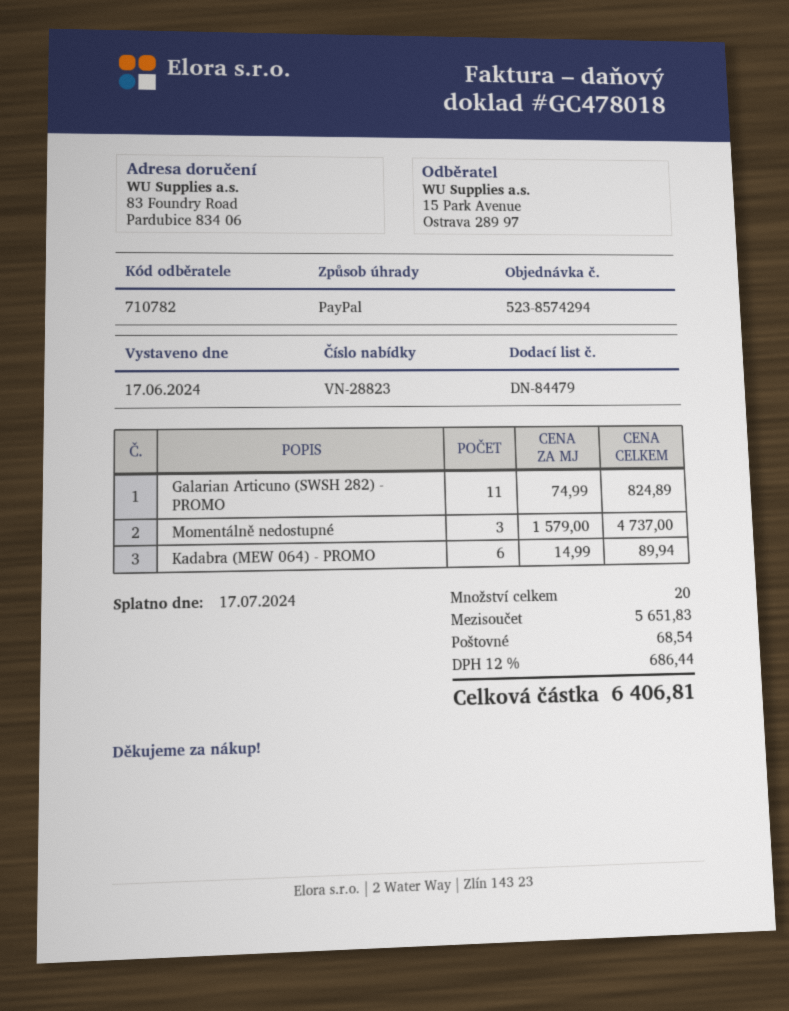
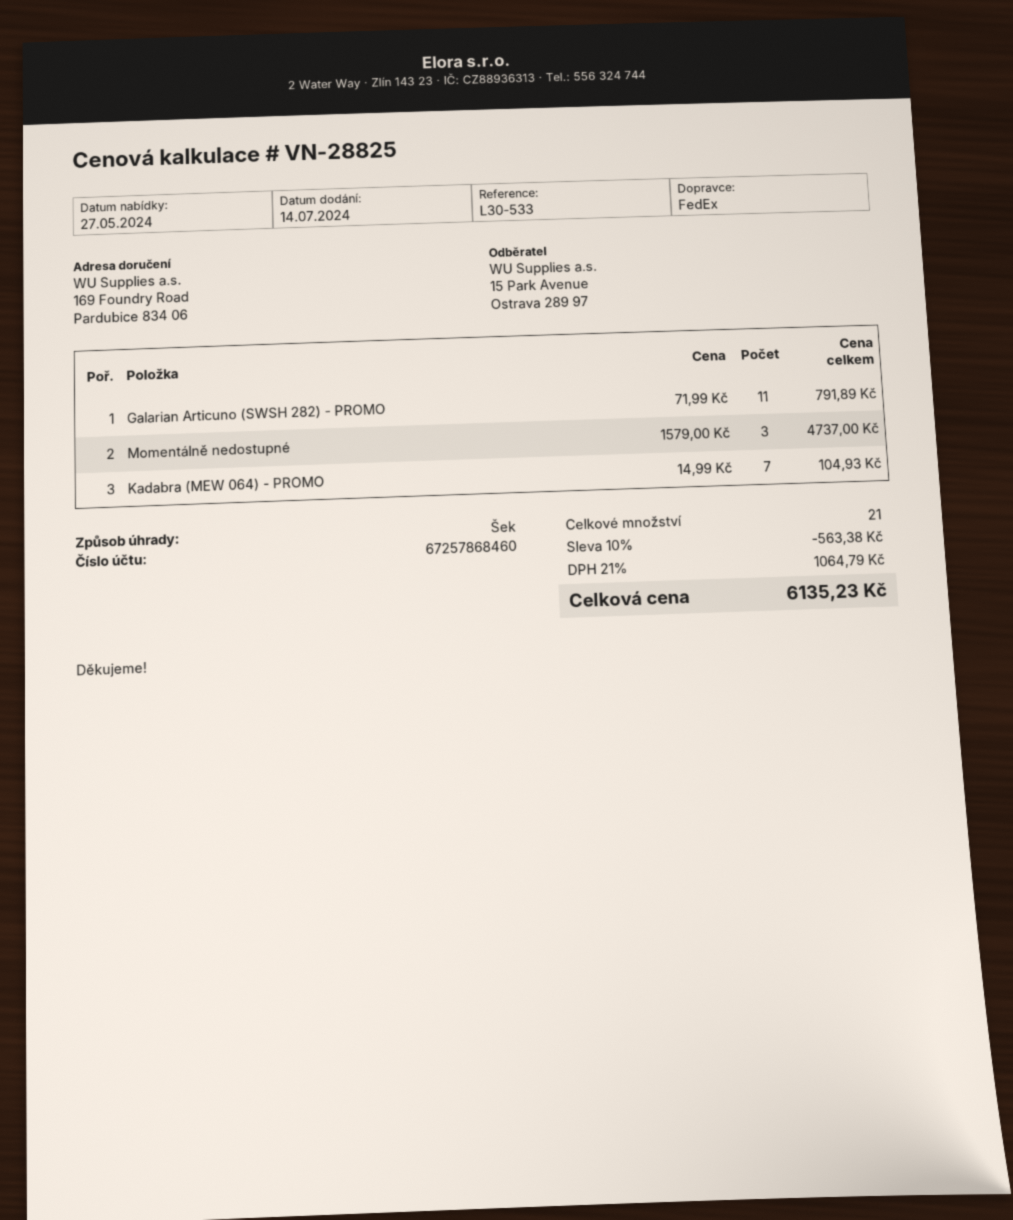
quote number: VN-28823 -> VN-28825
payment method: PayPal -> cheque
ship to: 83 Foundry Road, Pardubice 834 06 -> 169 Foundry Road, Pardubice 834 06
Galarian Articuno (SWSH 282) - PROMO: 11 x 74.99 = 824.89 -> 11 x 71.99 = 791.89
Kadabra (MEW 064) - PROMO: 6 x 14.99 = 89.94 -> 7 x 14.99 = 104.93
total quantity: 20 -> 21
discount: none -> 10% = 563.38
shipping: 68.54 -> none
tax: 12% = 686.44 -> 21% = 1064.79
total: 6406.81 -> 6135.23

